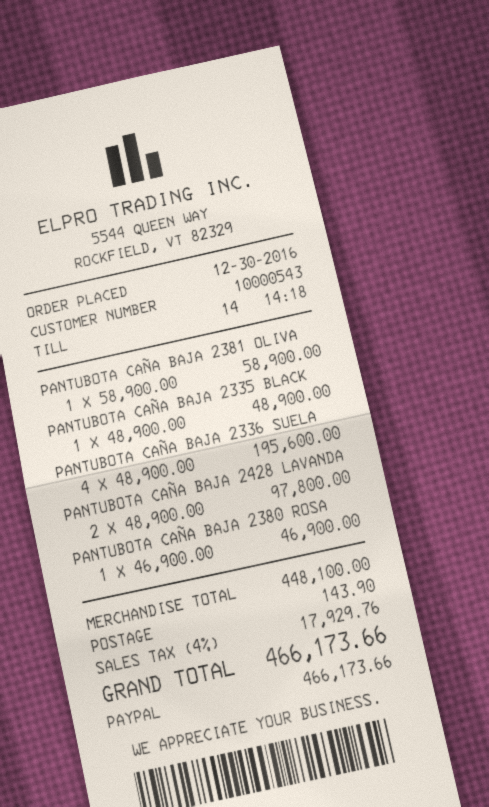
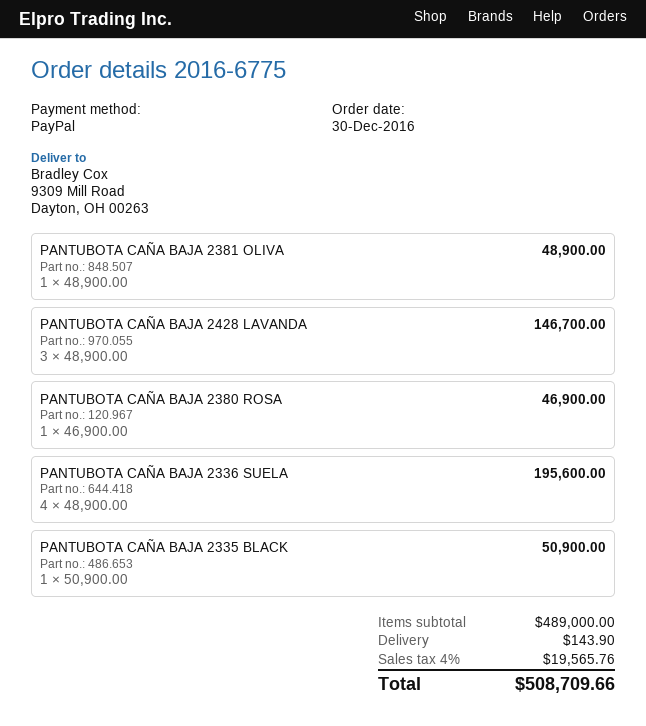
PANTUBOTA CAÑA BAJA 2381 OLIVA: 1 x 58900.00 = 58900.00 -> 1 x 48900.00 = 48900.00
PANTUBOTA CAÑA BAJA 2335 BLACK: 1 x 48900.00 = 48900.00 -> 1 x 50900.00 = 50900.00
PANTUBOTA CAÑA BAJA 2428 LAVANDA: 2 x 48900.00 = 97800.00 -> 3 x 48900.00 = 146700.00
subtotal: 448100.00 -> 489000.00
tax: 4% = 17929.76 -> 4% = 19565.76
total: 466173.66 -> 508709.66

